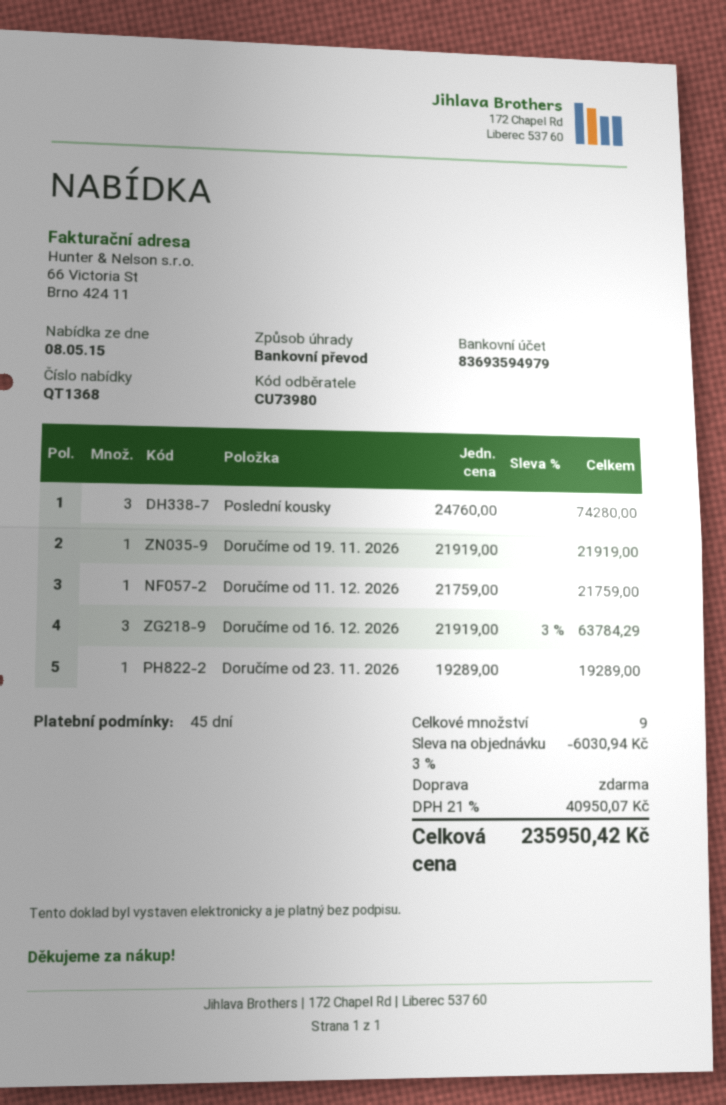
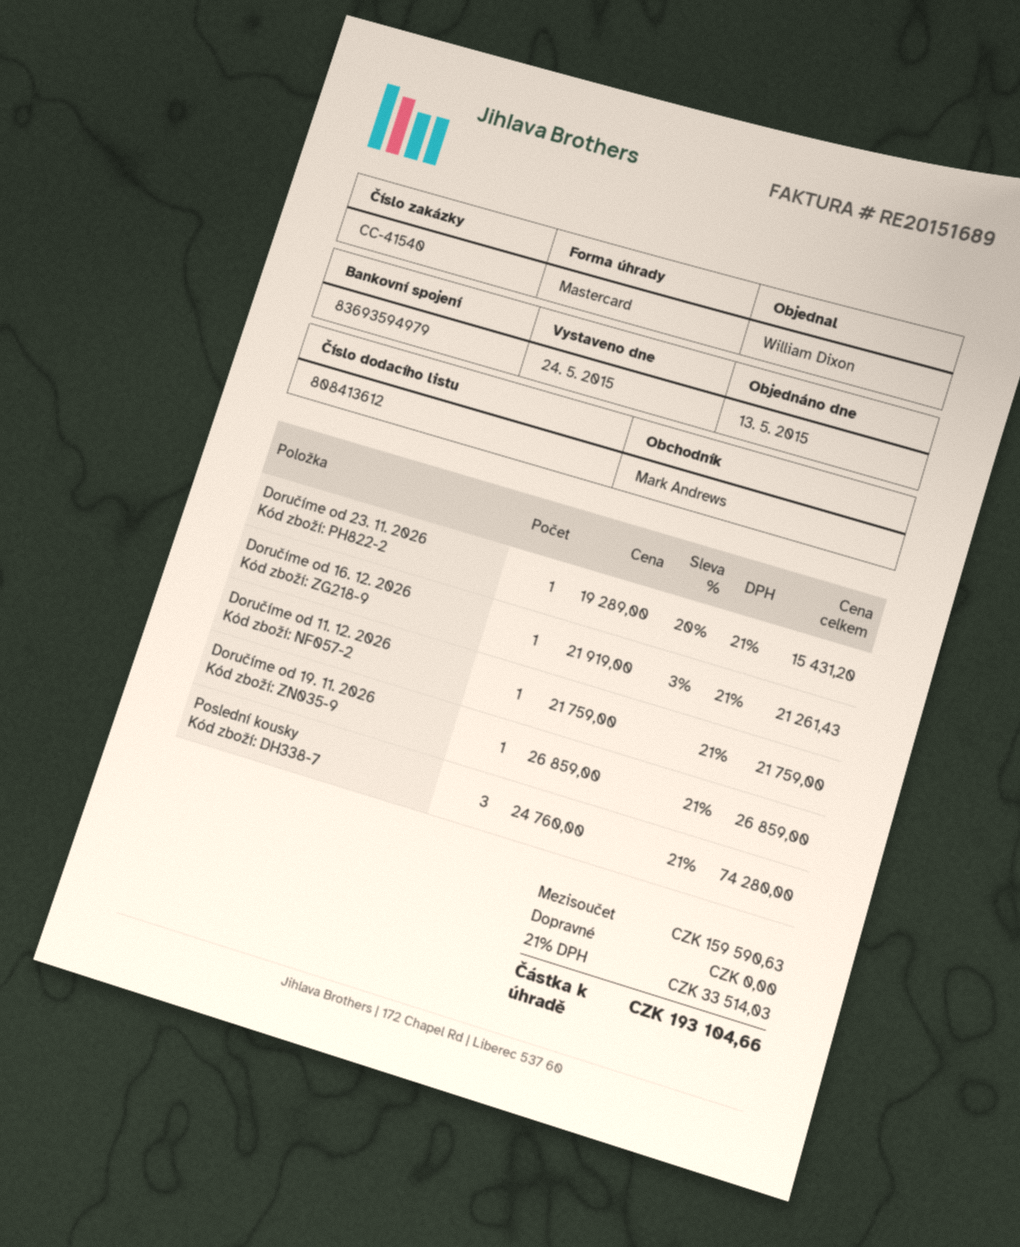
payment method: bank transfer -> Mastercard
Doručíme od 19. 11. 2026: 1 x 21919.00 = 21919.00 -> 1 x 26859.00 = 26859.00
Doručíme od 16. 12. 2026: 3 x 21919.00 - 3% = 63784.29 -> 1 x 21919.00 - 3% = 21261.43
Doručíme od 23. 11. 2026: 1 x 19289.00 = 19289.00 -> 1 x 19289.00 - 20% = 15431.20
discount: 3% = 6030.94 -> none
tax: 21% = 40950.07 -> 21% = 33514.03
total: 235950.42 -> 193104.66

